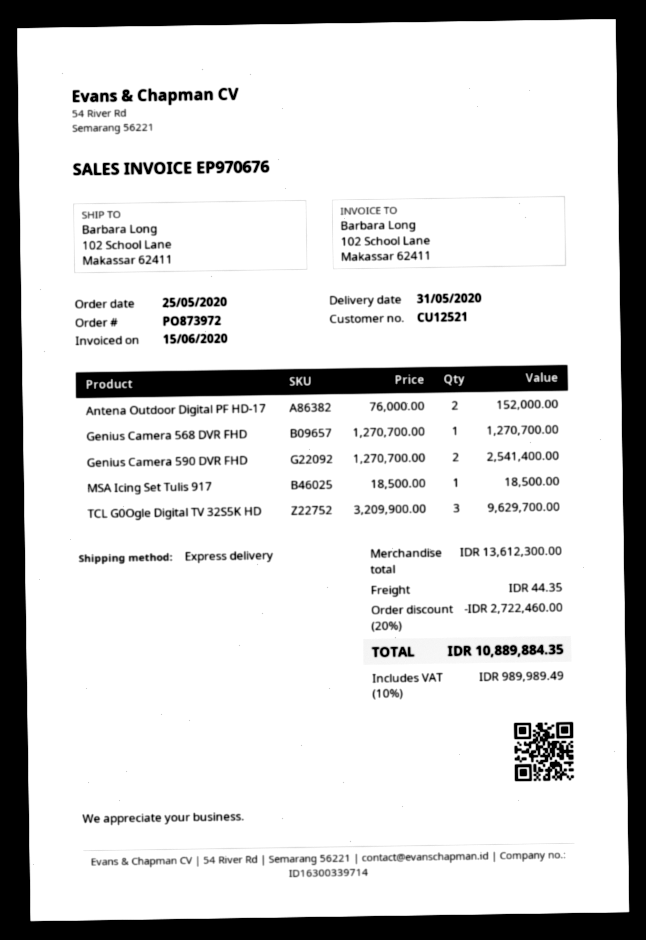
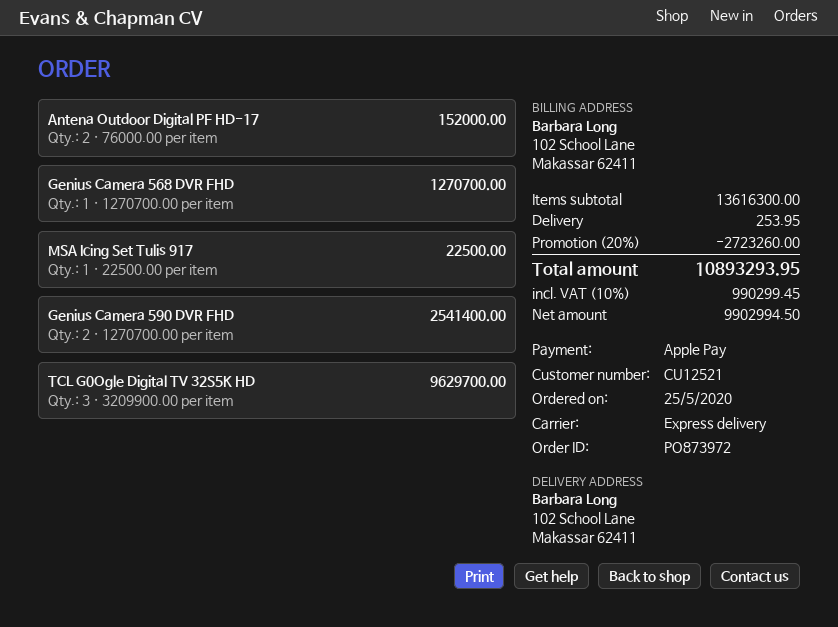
MSA Icing Set Tulis 917: 1 x 18500.00 = 18500.00 -> 1 x 22500.00 = 22500.00
subtotal: 13612300.00 -> 13616300.00
discount: 20% = 2722460.00 -> 20% = 2723260.00
shipping: 44.35 -> 253.95
tax: 10% = 989989.49 -> 10% = 990299.45
total: 10889884.35 -> 10893293.95

